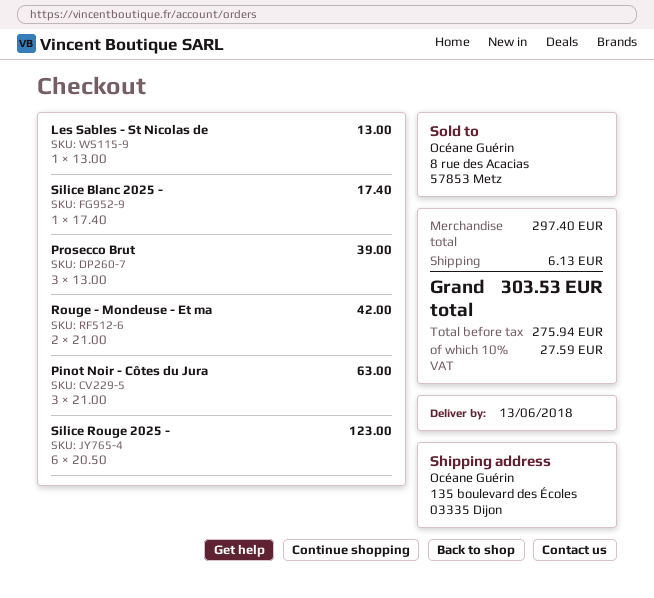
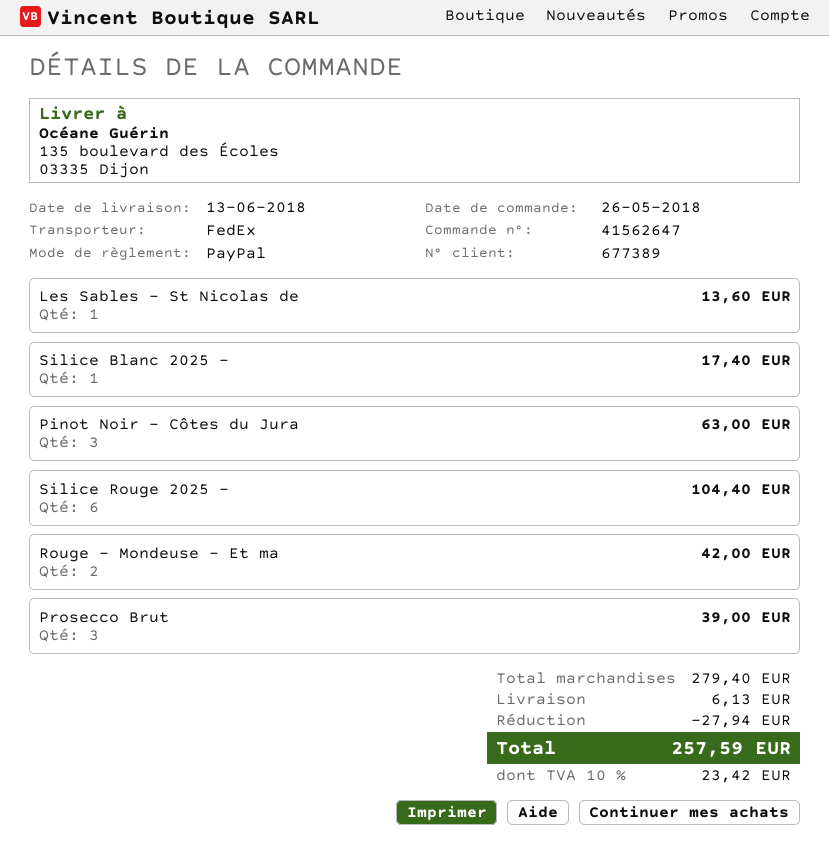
Les Sables - St Nicolas de: 1 for 13.00 -> 1 for 13.60
Silice Rouge 2025 -: 6 for 123.00 -> 6 for 104.40
subtotal: 297.40 -> 279.40
discount: none -> 27.94
tax: 10% = 27.59 -> 10% = 23.42
total: 303.53 -> 257.59

